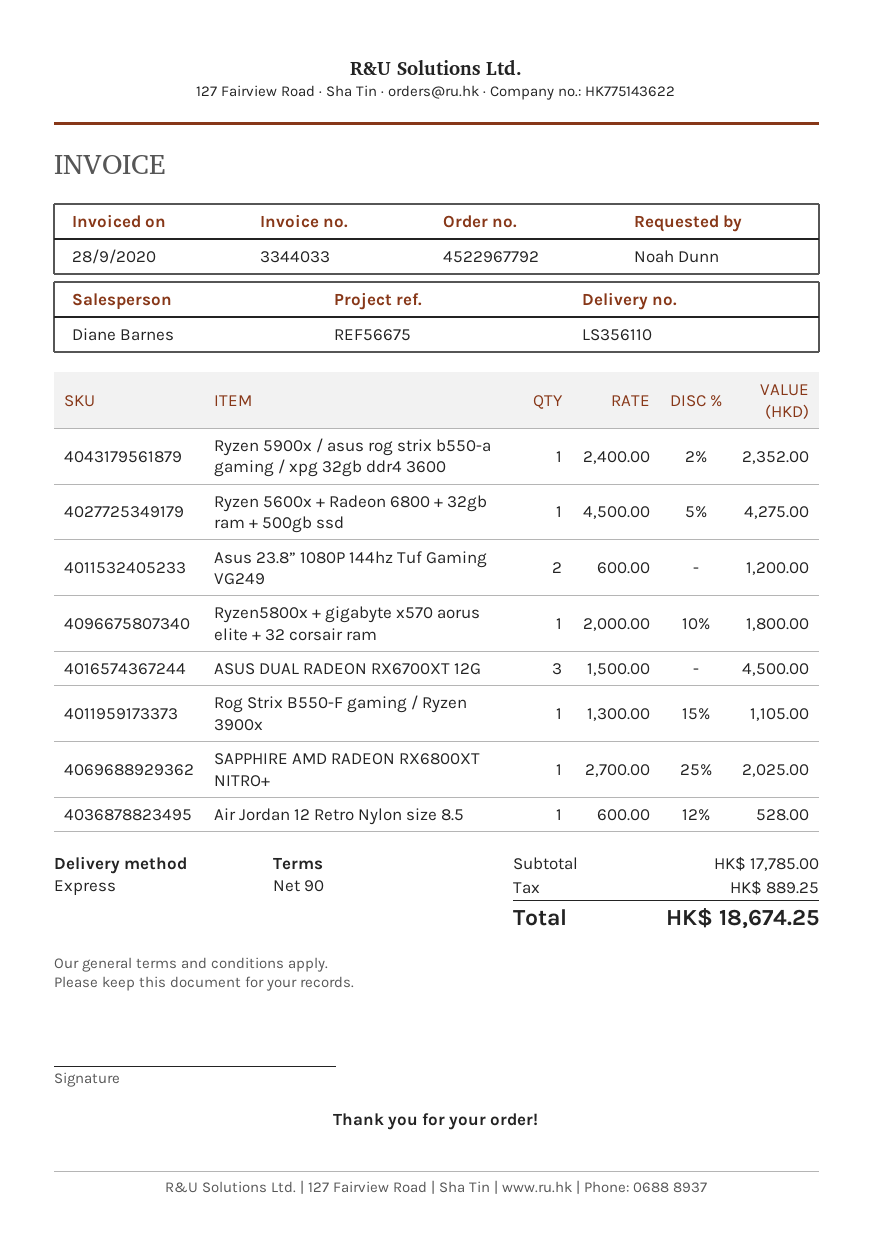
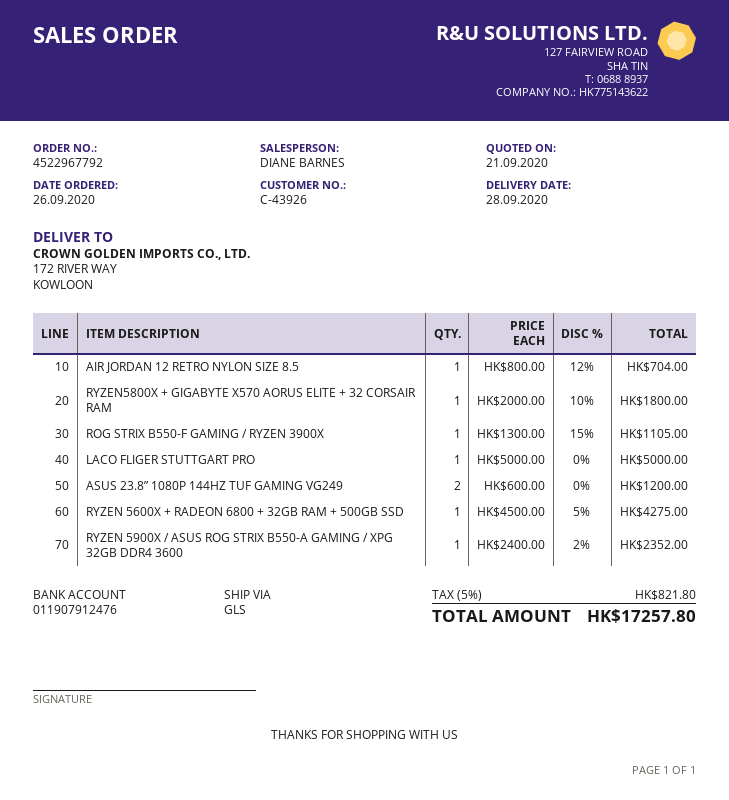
shipping method: express -> GLS
ASUS DUAL RADEON RX6700XT 12G: 3 x 1500.00 = 4500.00 -> none
SAPPHIRE AMD RADEON RX6800XT NITRO+: 1 x 2700.00 - 25% = 2025.00 -> none
Air Jordan 12 Retro Nylon size 8.5: 1 x 600.00 - 12% = 528.00 -> 1 x 800.00 - 12% = 704.00
LACO FLIGER STUTTGART PRO: none -> 1 x 5000.00 = 5000.00
tax: 889.25 -> 821.80
total: 18674.25 -> 17257.80

